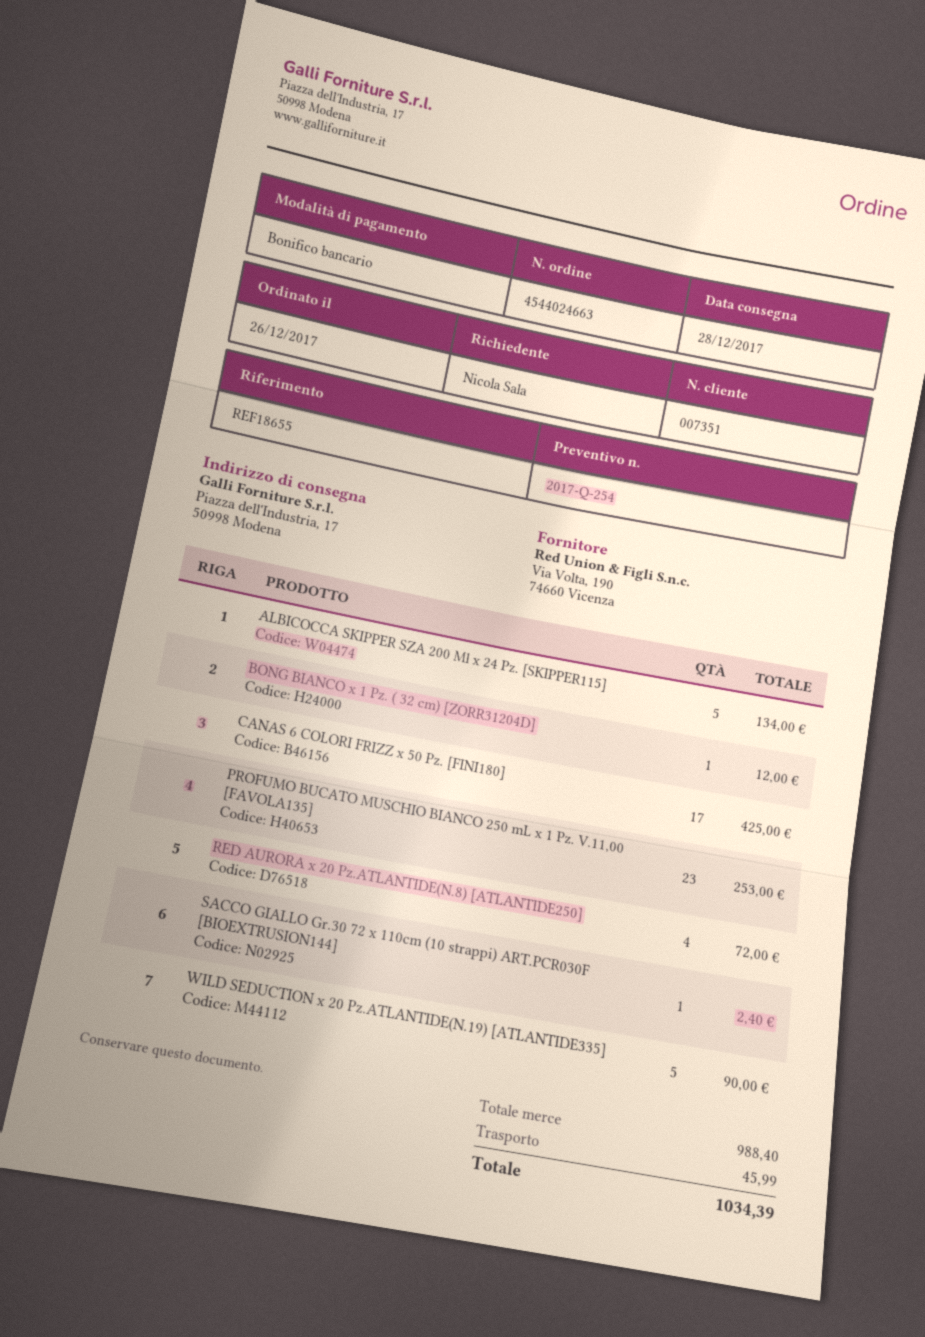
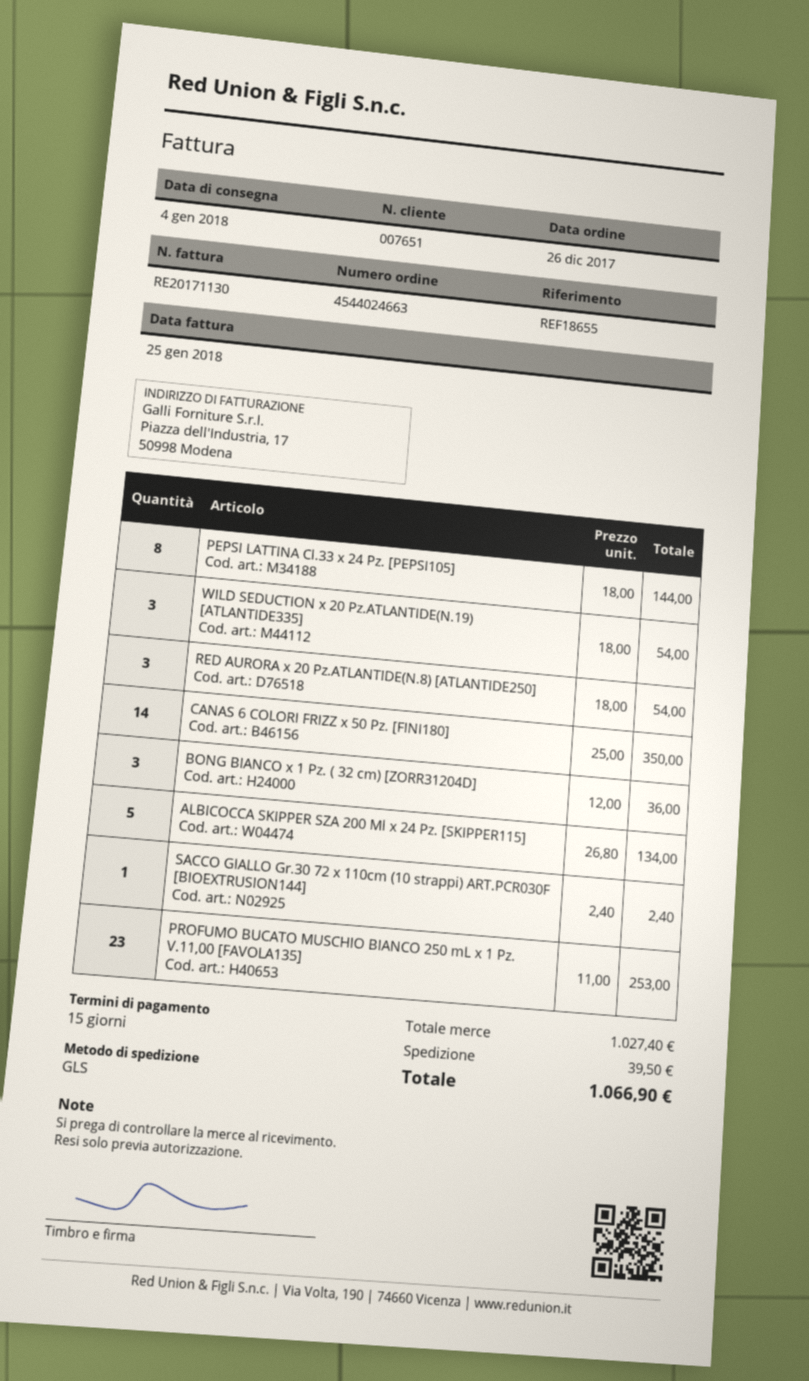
delivery date: 2017-12-28 -> 2018-01-04
customer number: 007351 -> 007651
BONG BIANCO x 1 Pz. ( 32 cm) [ZORR31204D]: 1 for 12.00 -> 3 for 36.00
CANAS 6 COLORI FRIZZ x 50 Pz. [FINI180]: 17 for 425.00 -> 14 for 350.00
RED AURORA x 20 Pz.ATLANTIDE(N.8) [ATLANTIDE250]: 4 for 72.00 -> 3 for 54.00
WILD SEDUCTION x 20 Pz.ATLANTIDE(N.19) [ATLANTIDE335]: 5 for 90.00 -> 3 for 54.00
PEPSI LATTINA Cl.33 x 24 Pz. [PEPSI105]: none -> 8 for 144.00
subtotal: 988.40 -> 1027.40
shipping: 45.99 -> 39.50
total: 1034.39 -> 1066.90

